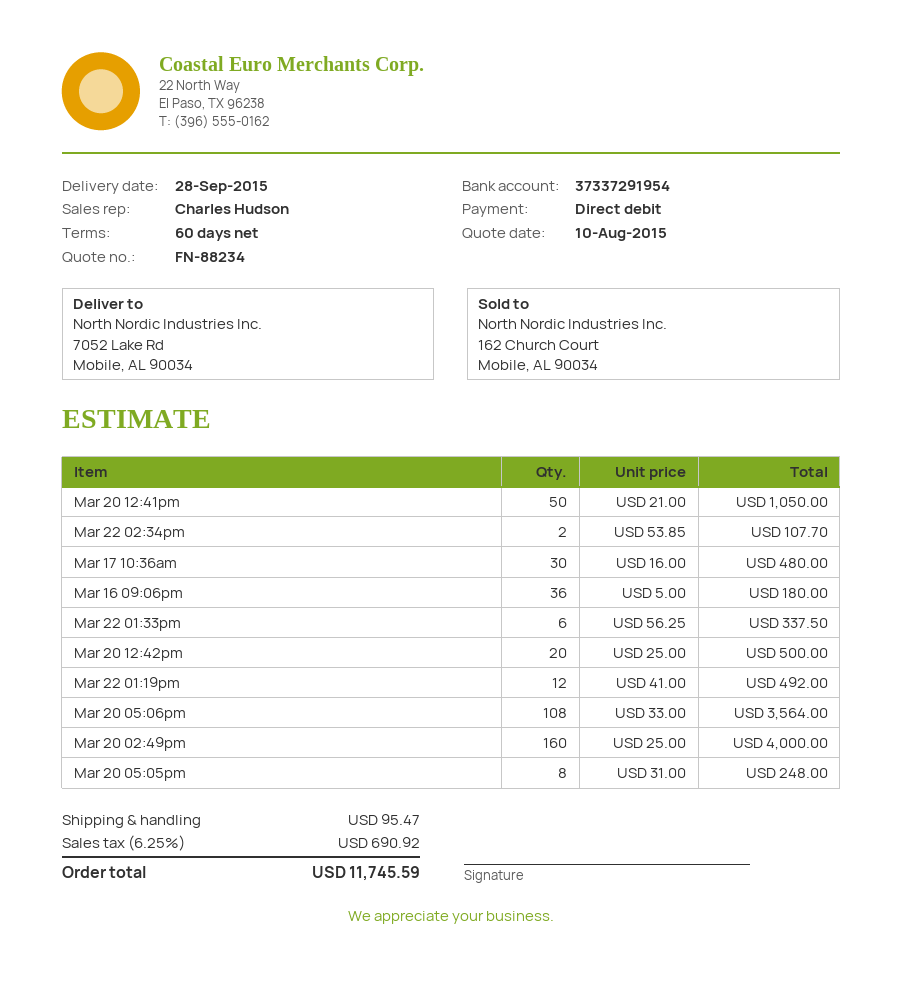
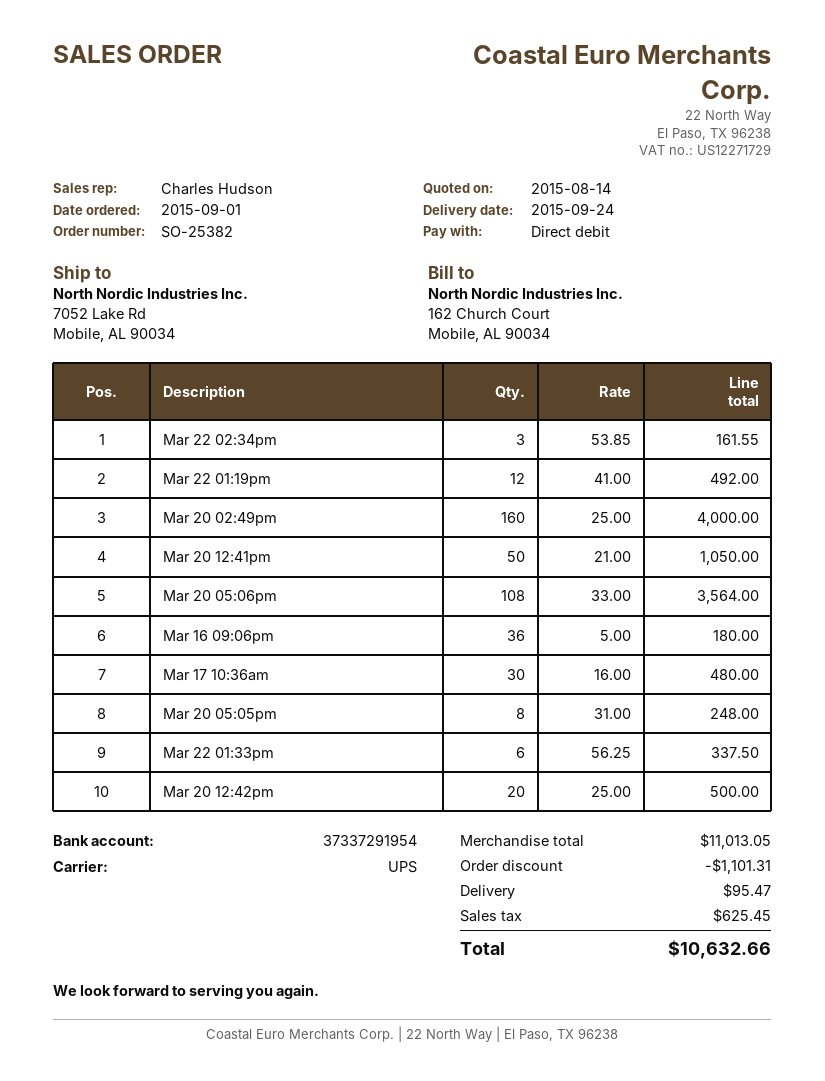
quote date: 2015-08-10 -> 2015-08-14
delivery date: 2015-09-28 -> 2015-09-24
Mar 22 02:34pm: 2 x 53.85 = 107.70 -> 3 x 53.85 = 161.55
discount: none -> 1101.31
tax: 690.92 -> 625.45
total: 11745.59 -> 10632.66

